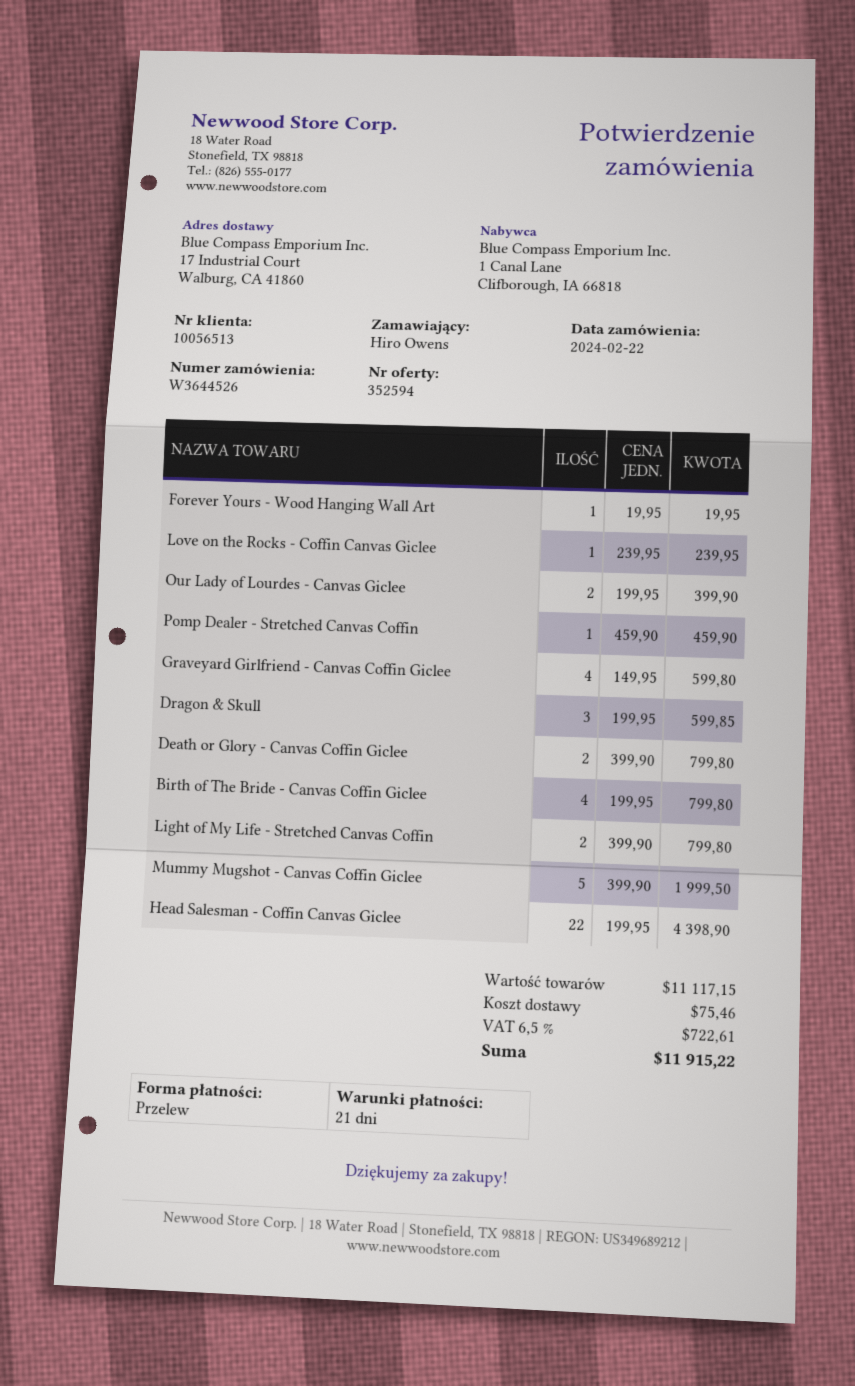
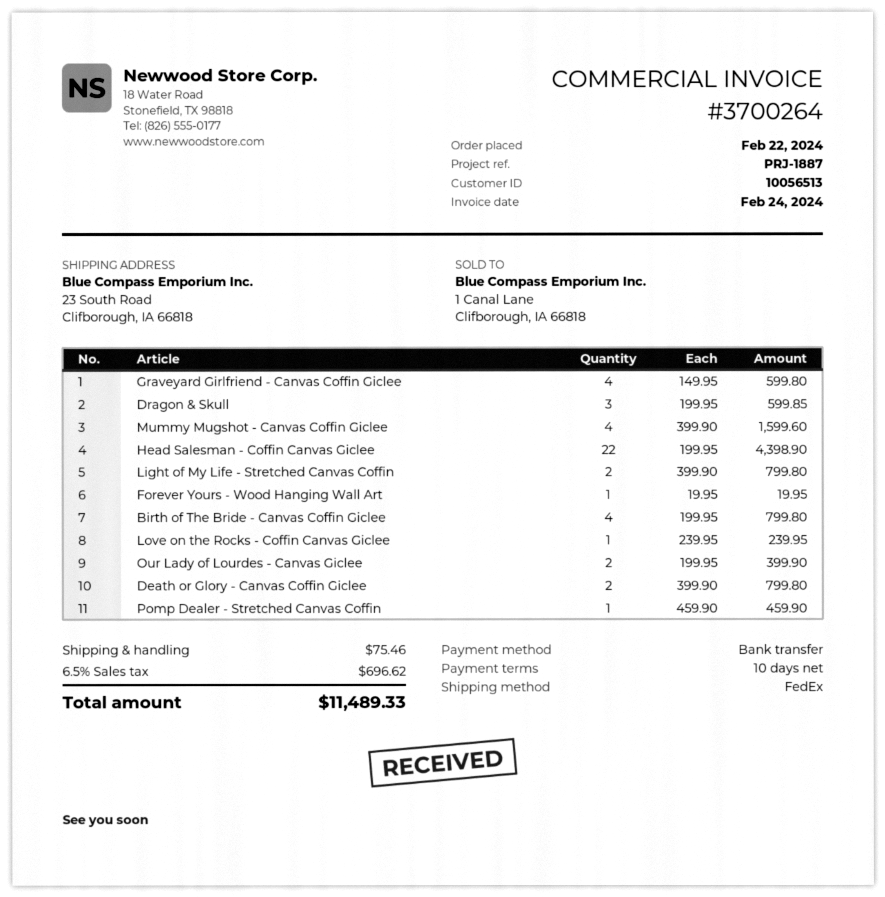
payment terms: 21 days -> 10 days
ship to: 17 Industrial Court, Walburg, CA 41860 -> 23 South Road, Clifborough, IA 66818
Mummy Mugshot - Canvas Coffin Giclee: 5 x 399.90 = 1999.50 -> 4 x 399.90 = 1599.60
tax: 6.5% = 722.61 -> 6.5% = 696.62
total: 11915.22 -> 11489.33

